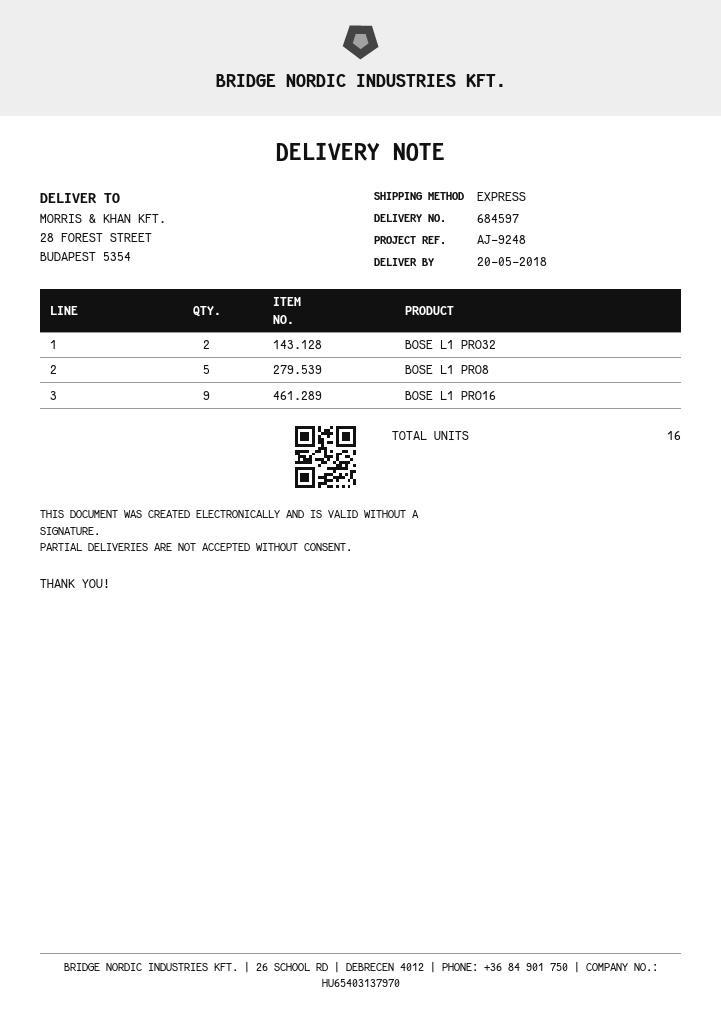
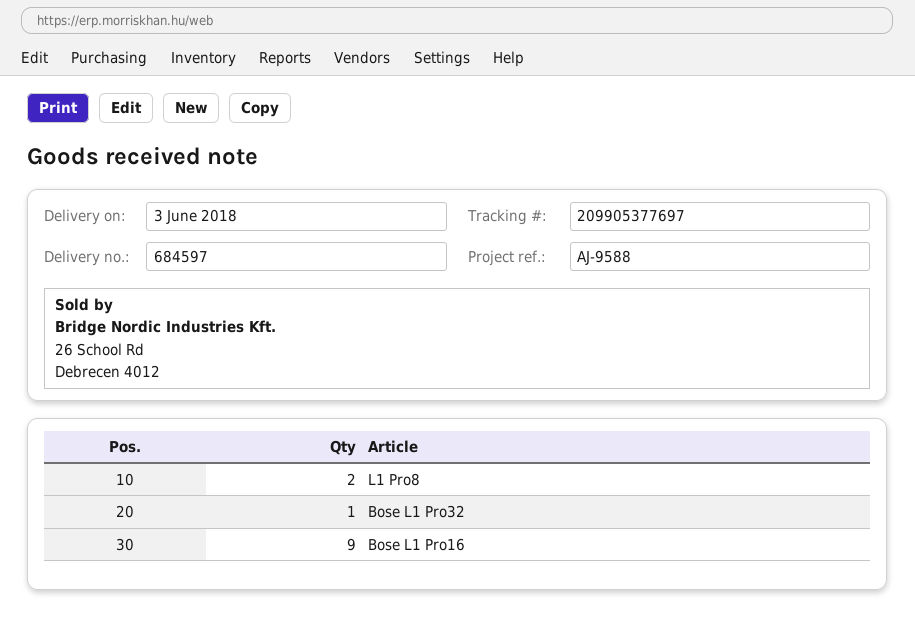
delivery date: 2018-05-20 -> 2018-06-03
reference: AJ-9248 -> AJ-9588
BOSE L1 PRO32: 2 -> 1
BOSE L1 PRO8: 5 -> none
L1 Pro8: none -> 2

